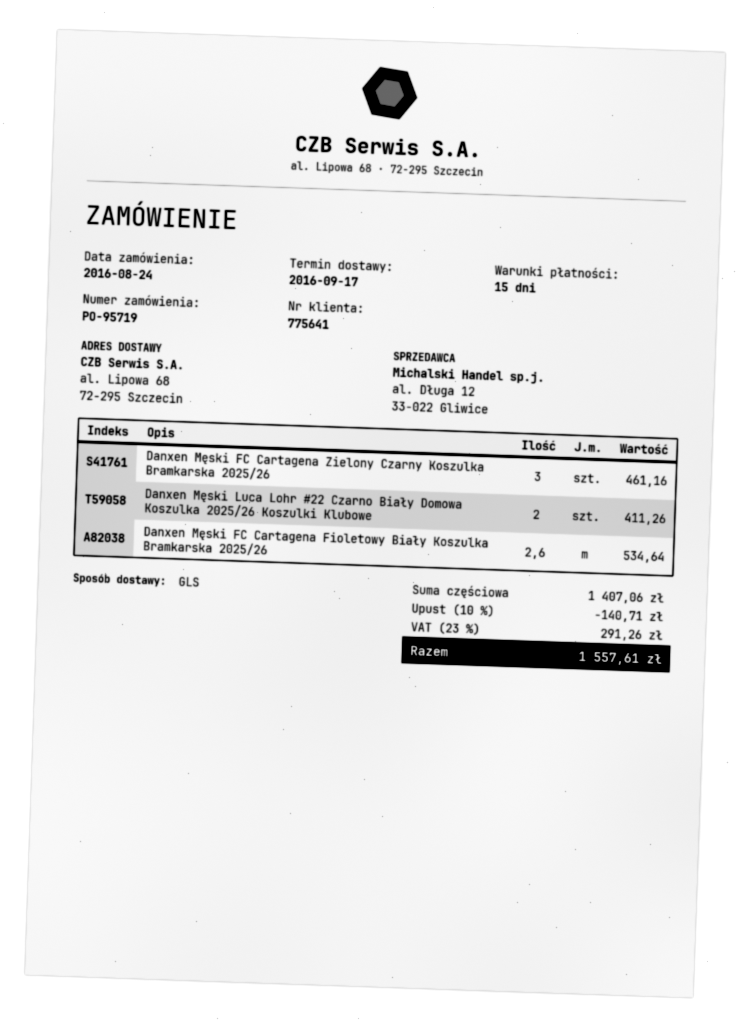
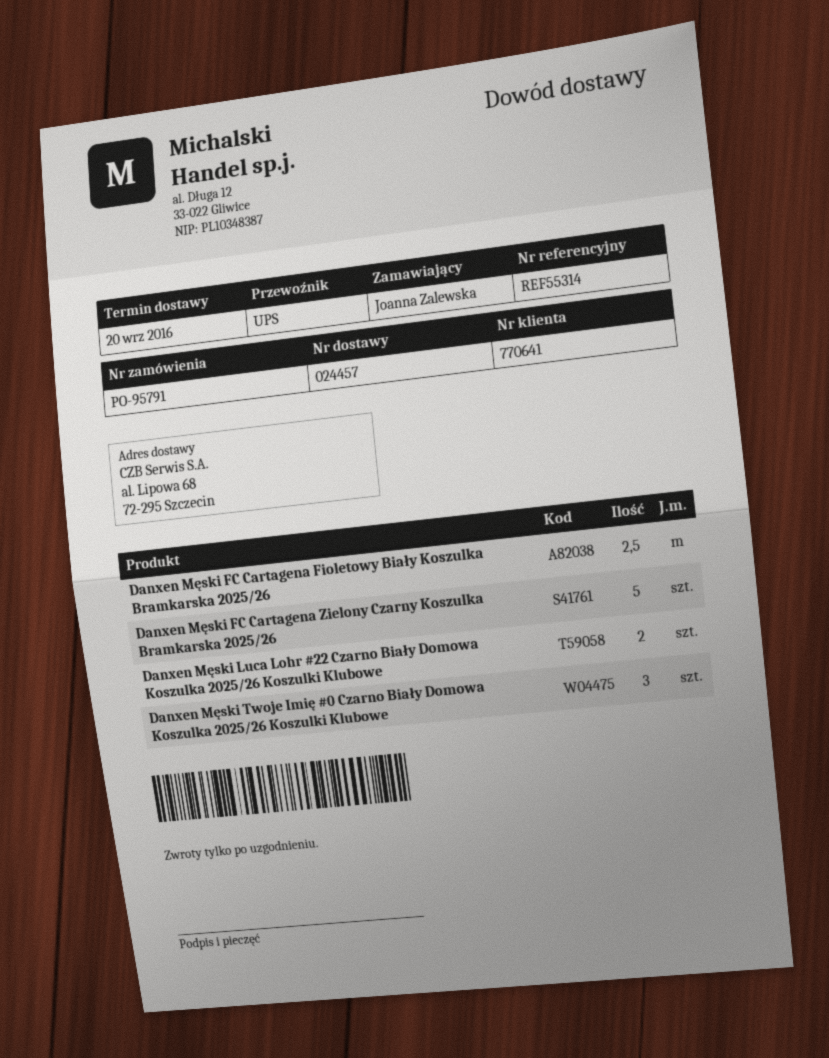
order number: PO-95719 -> PO-95791
delivery date: 2016-09-17 -> 2016-09-20
customer number: 775641 -> 770641
shipping method: GLS -> UPS
Danxen Męski FC Cartagena Zielony Czarny Koszulka Bramkarska 2025/26: 3 -> 5
Danxen Męski FC Cartagena Fioletowy Biały Koszulka Bramkarska 2025/26: 2.6 -> 2.5
Danxen Męski Twoje Imię #0 Czarno Biały Domowa Koszulka 2025/26 Koszulki Klubowe: none -> 3

